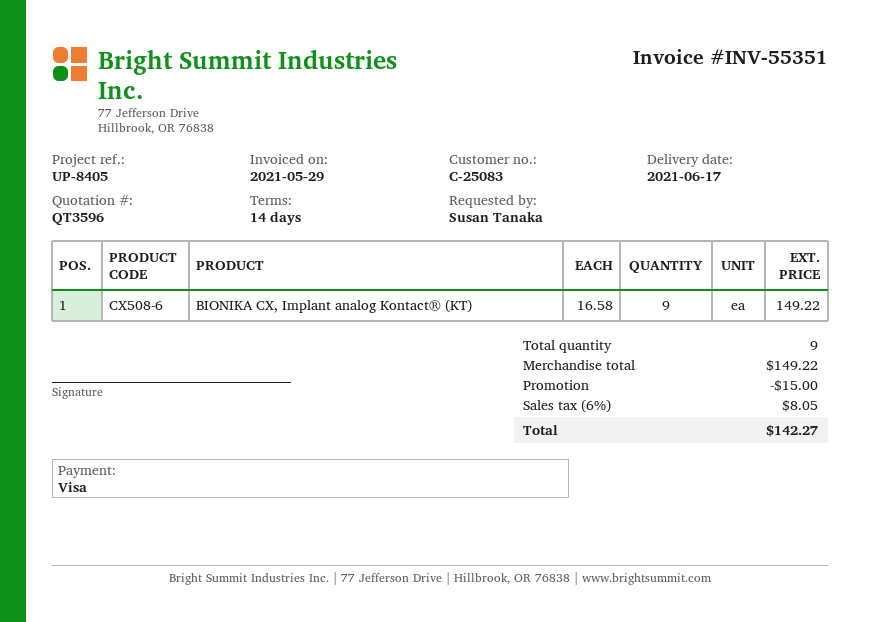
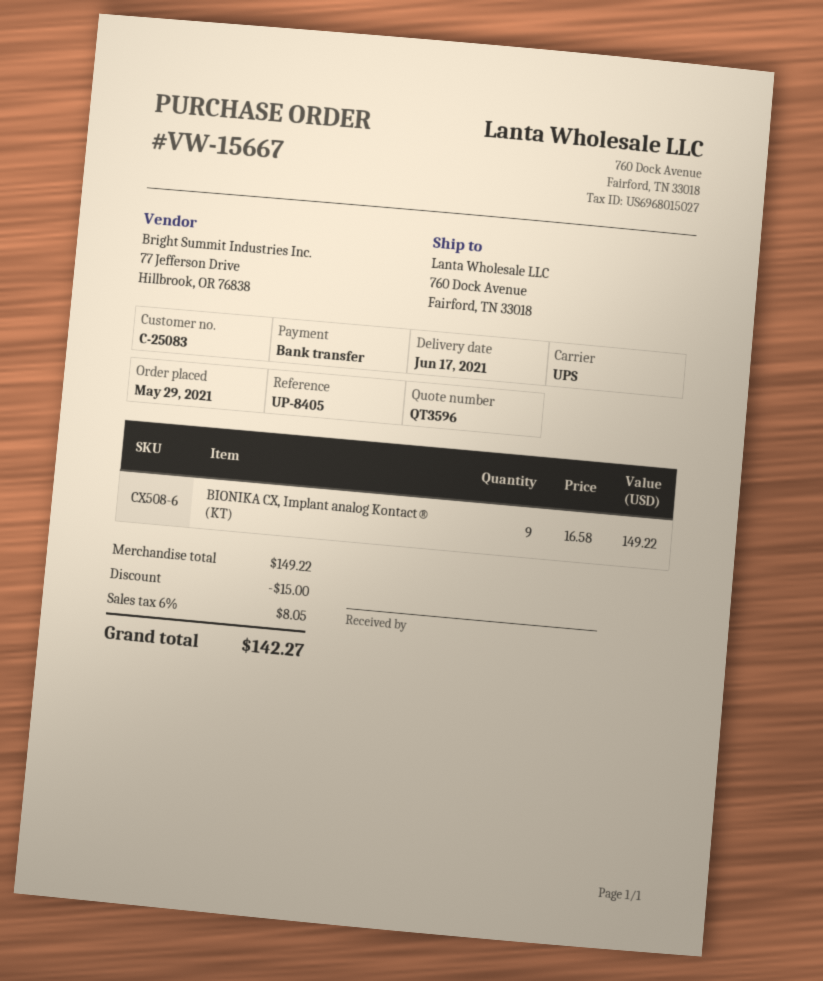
payment method: Visa -> bank transfer

